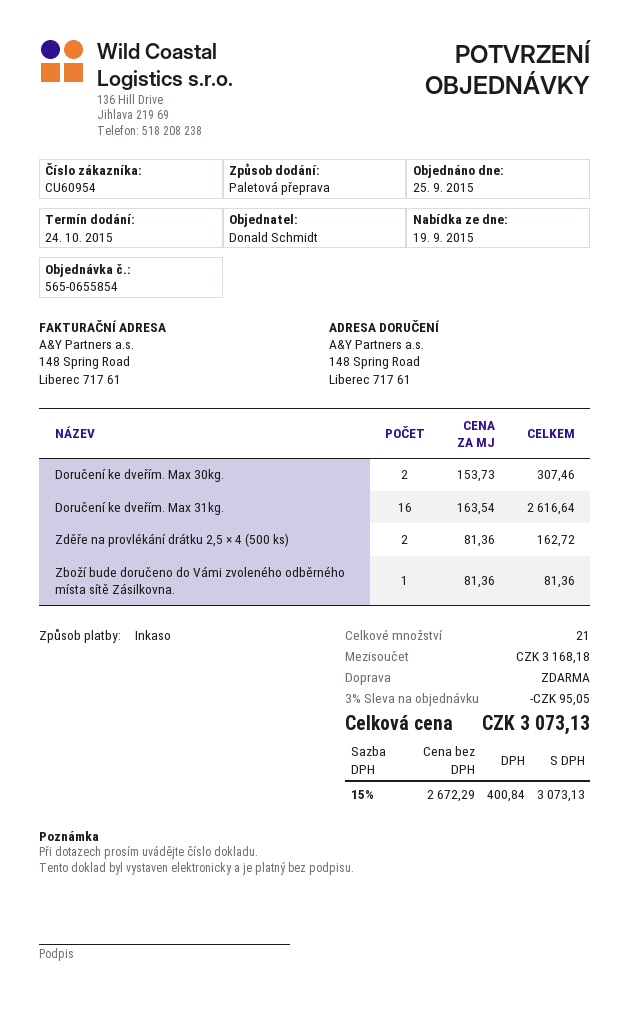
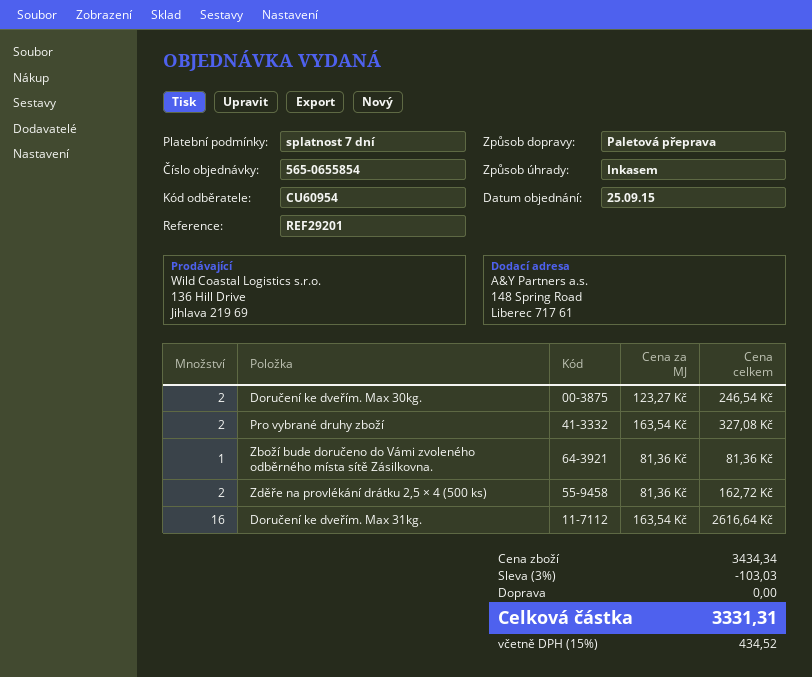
Doručení ke dveřím. Max 30kg.: 2 x 153.73 = 307.46 -> 2 x 123.27 = 246.54
Pro vybrané druhy zboží: none -> 2 x 163.54 = 327.08
subtotal: 3168.18 -> 3434.34
discount: 3% = 95.05 -> 3% = 103.03
tax: 15% = 400.84 -> 15% = 434.52
total: 3073.13 -> 3331.31

